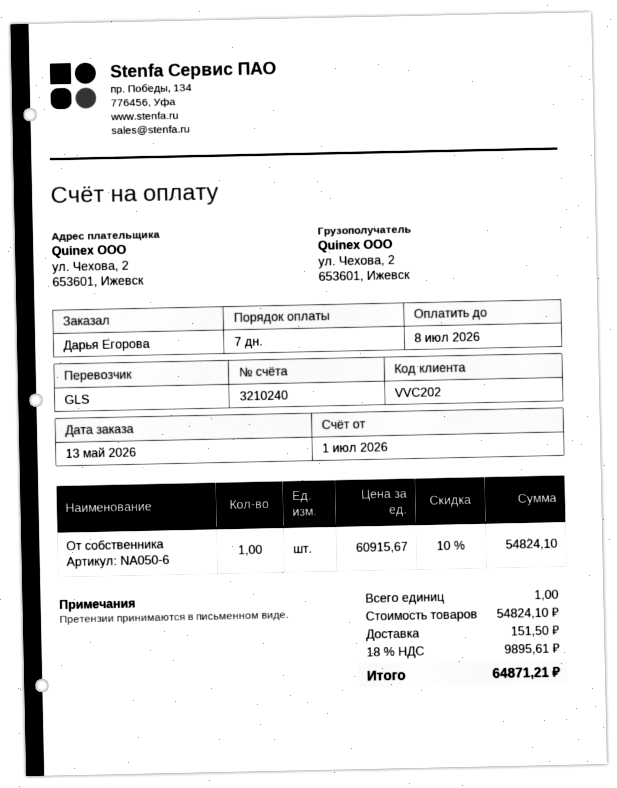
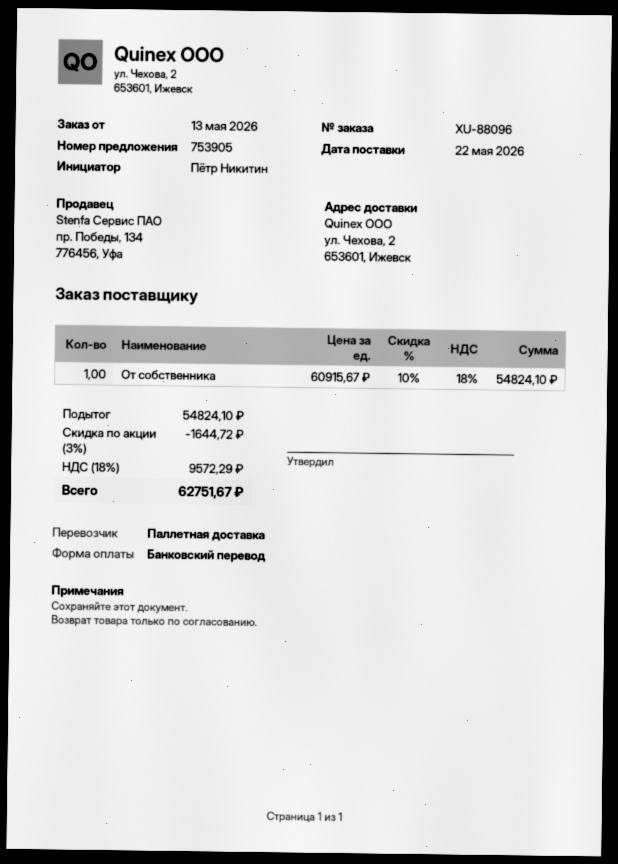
ordered by: Дарья Егорова -> Пётр Никитин
shipping method: GLS -> pallet freight
discount: none -> 3% = 1644.72
shipping: 151.50 -> none
tax: 18% = 9895.61 -> 18% = 9572.29
total: 64871.21 -> 62751.67

